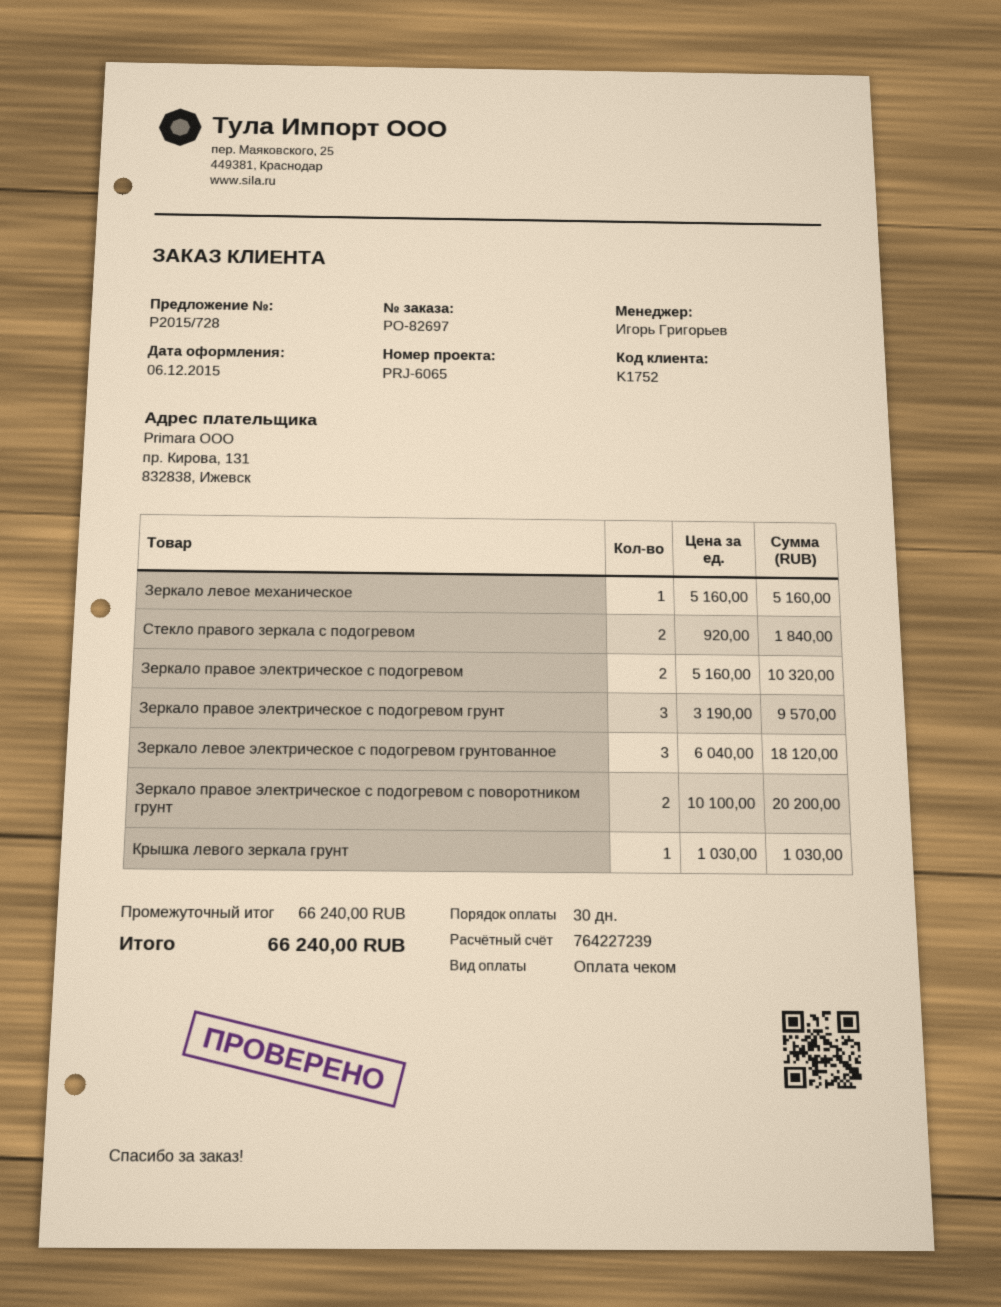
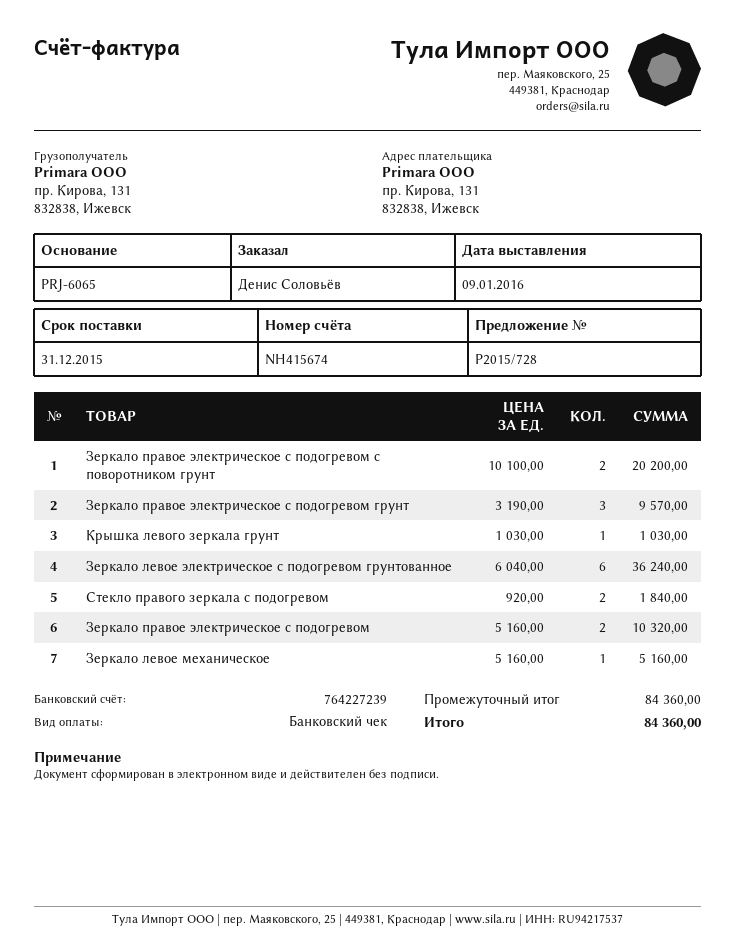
Зеркало левое электрическое с подогревом грунтованное: 3 x 6040.00 = 18120.00 -> 6 x 6040.00 = 36240.00
subtotal: 66240.00 -> 84360.00
total: 66240.00 -> 84360.00

